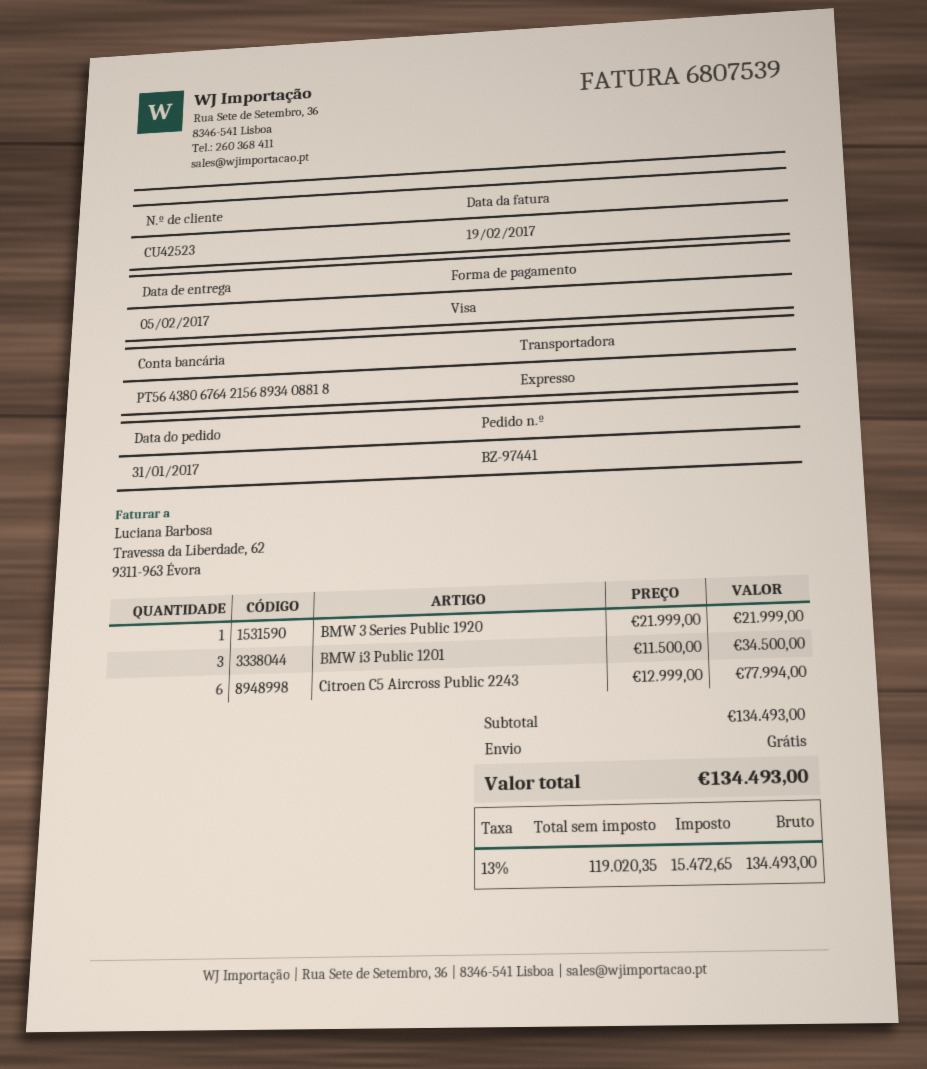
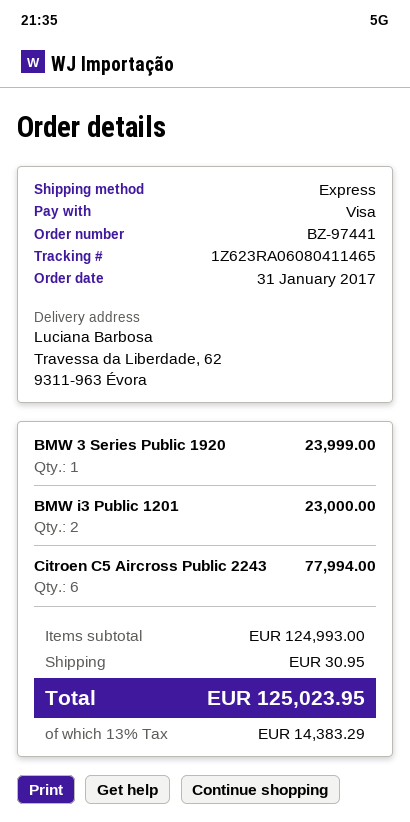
BMW 3 Series Public 1920: 1 for 21999.00 -> 1 for 23999.00
BMW i3 Public 1201: 3 for 34500.00 -> 2 for 23000.00
subtotal: 134493.00 -> 124993.00
shipping: 0.00 -> 30.95
tax: 13% = 15472.65 -> 13% = 14383.29
total: 134493.00 -> 125023.95

